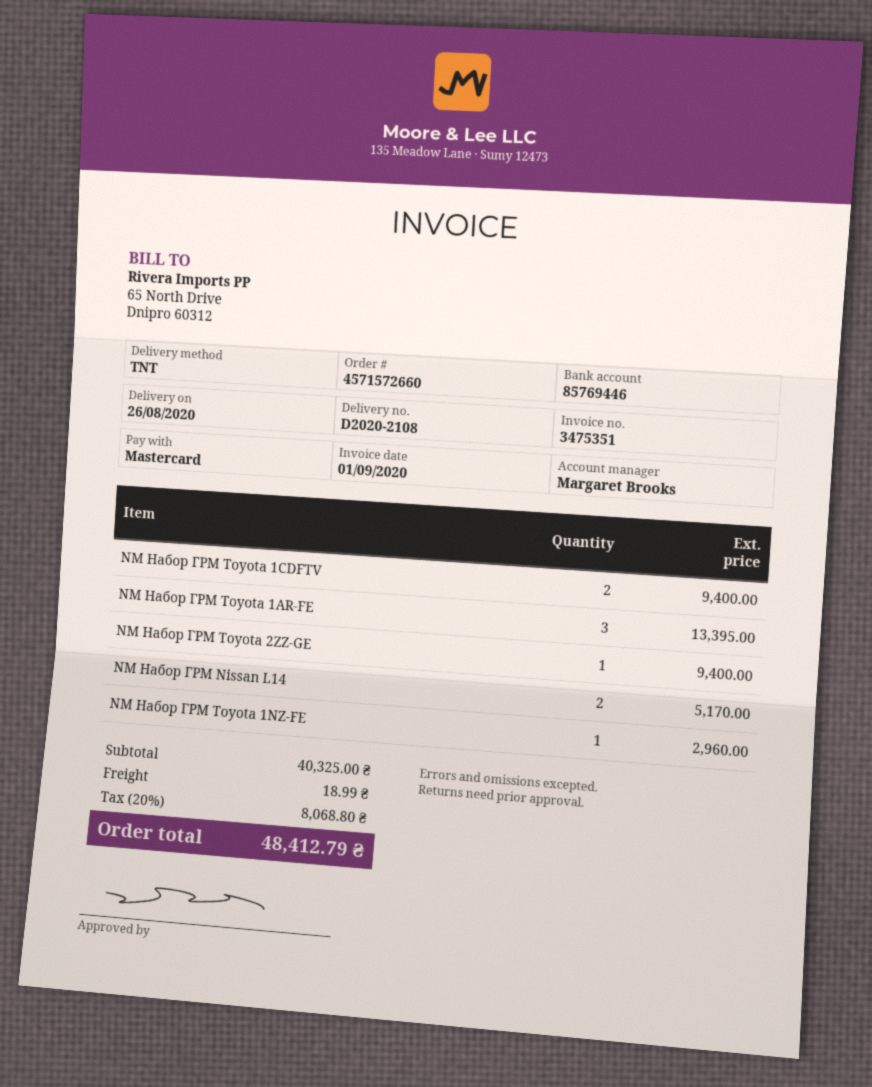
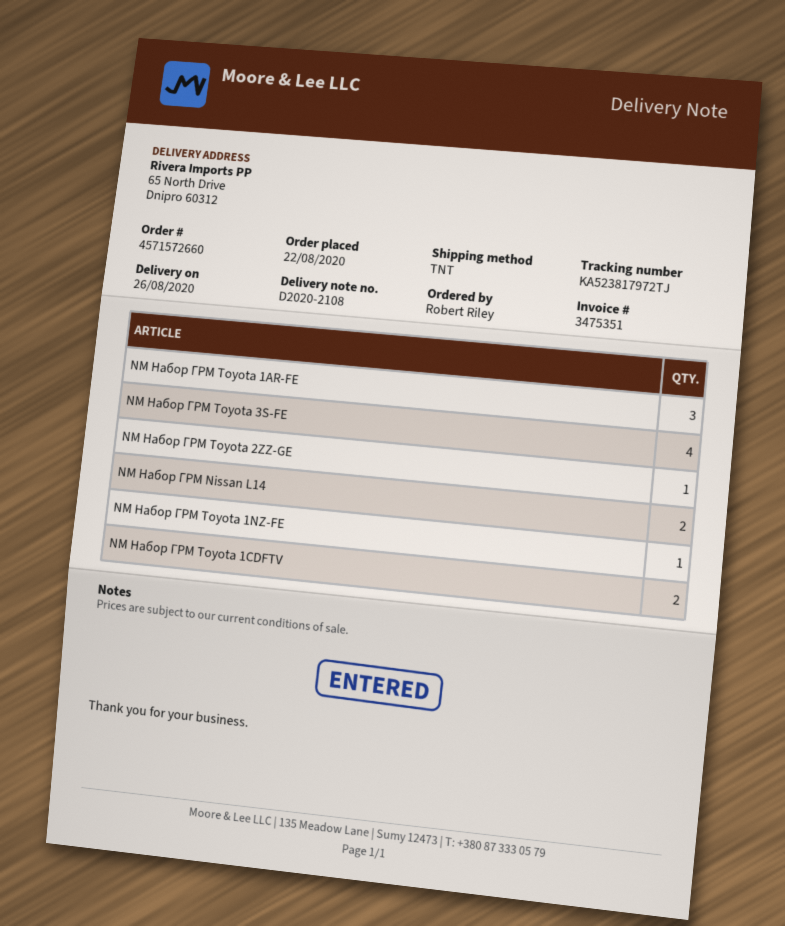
NM Набор ГРМ Toyota 3S-FE: none -> 4

